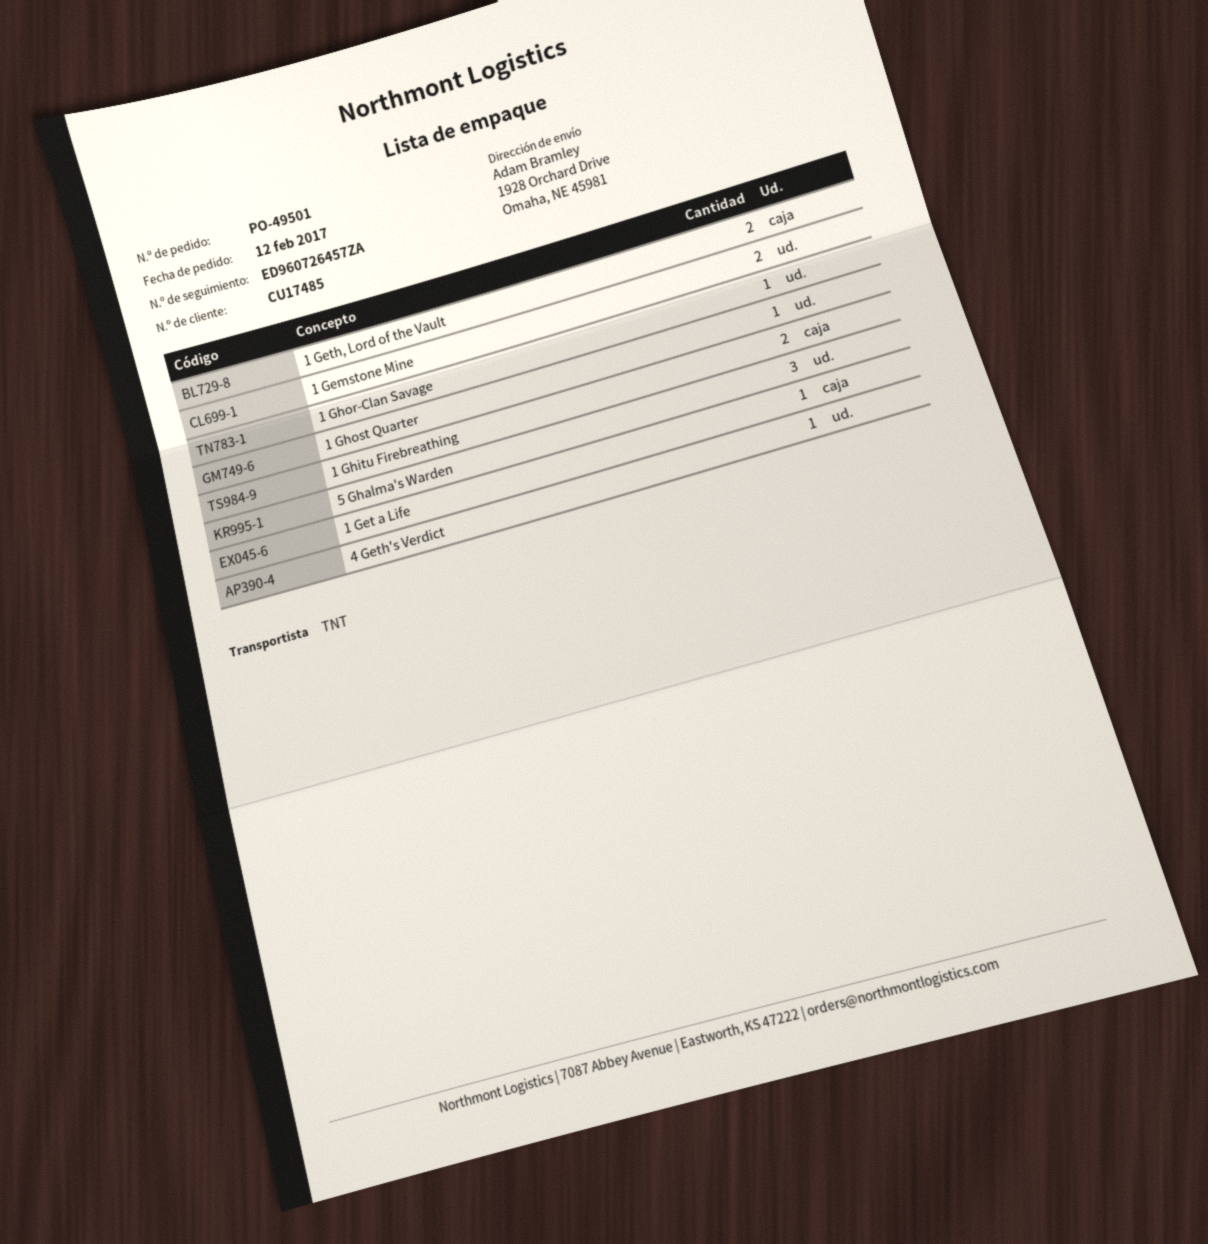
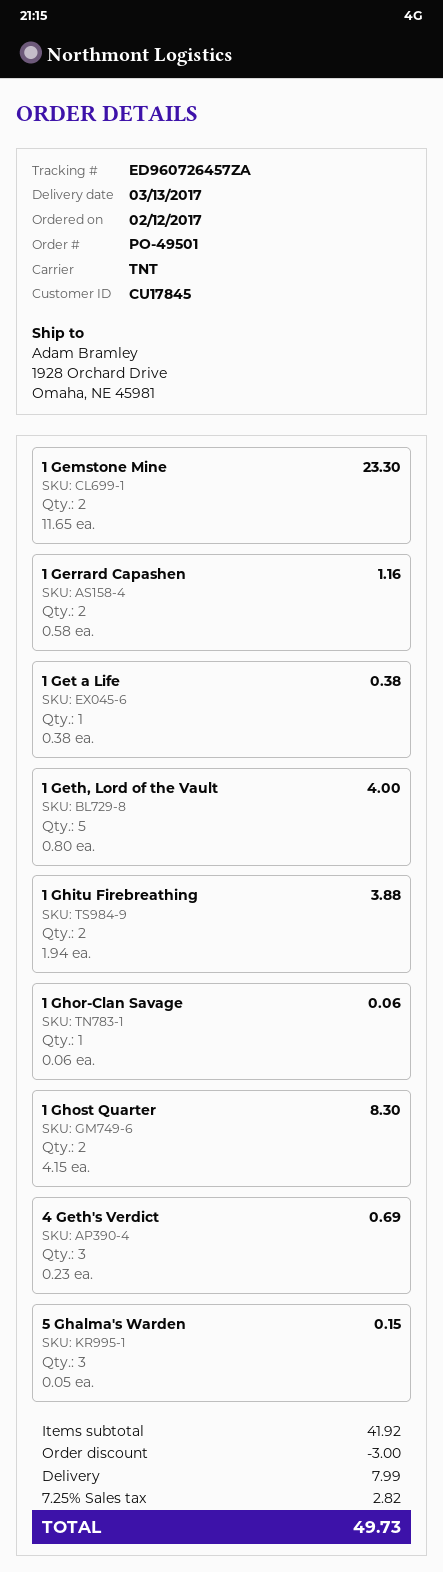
customer number: CU17485 -> CU17845
1 Geth, Lord of the Vault: 2 -> 5
1 Ghost Quarter: 1 -> 2
4 Geth's Verdict: 1 -> 3
1 Gerrard Capashen: none -> 2

